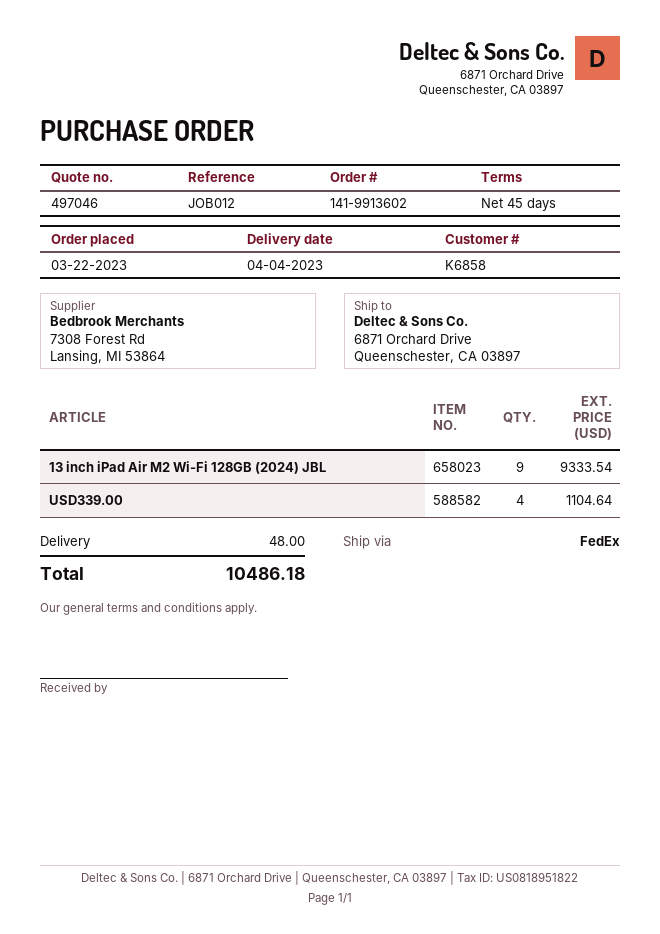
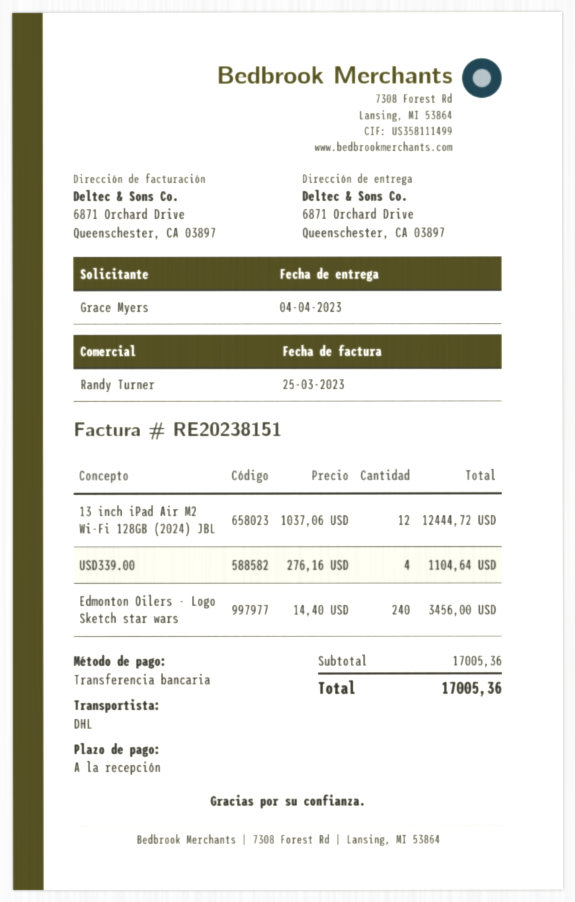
payment terms: 45 days -> on receipt
shipping method: FedEx -> DHL
13 inch iPad Air M2 Wi-Fi 128GB (2024) JBL: 9 for 9333.54 -> 12 for 12444.72
Edmonton Oilers - Logo Sketch star wars: none -> 240 for 3456.00
shipping: 48.00 -> none
total: 10486.18 -> 17005.36

